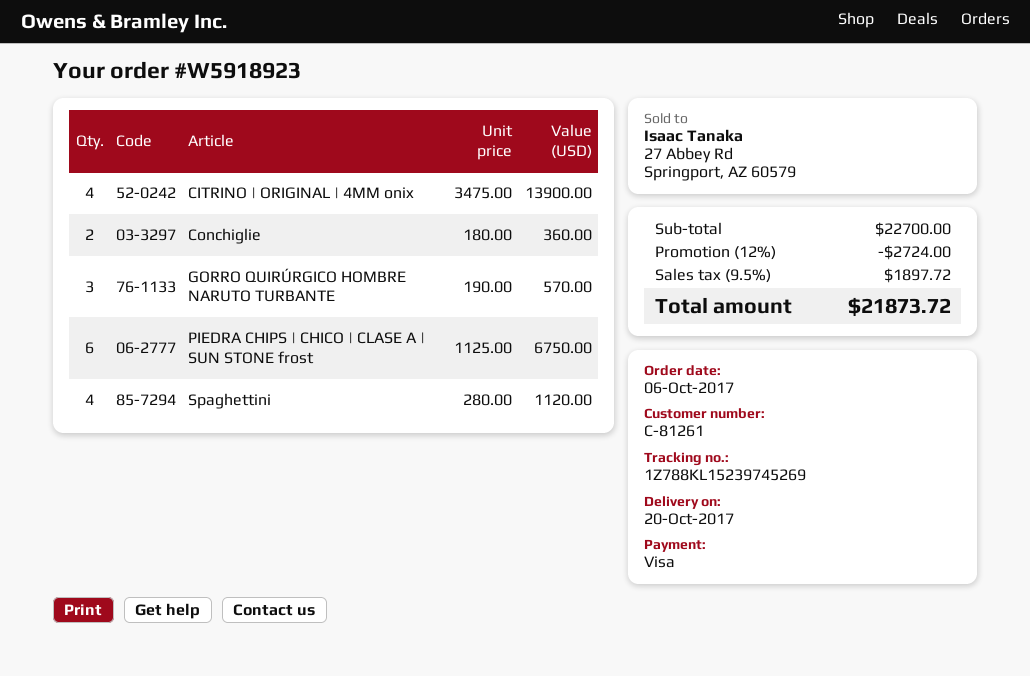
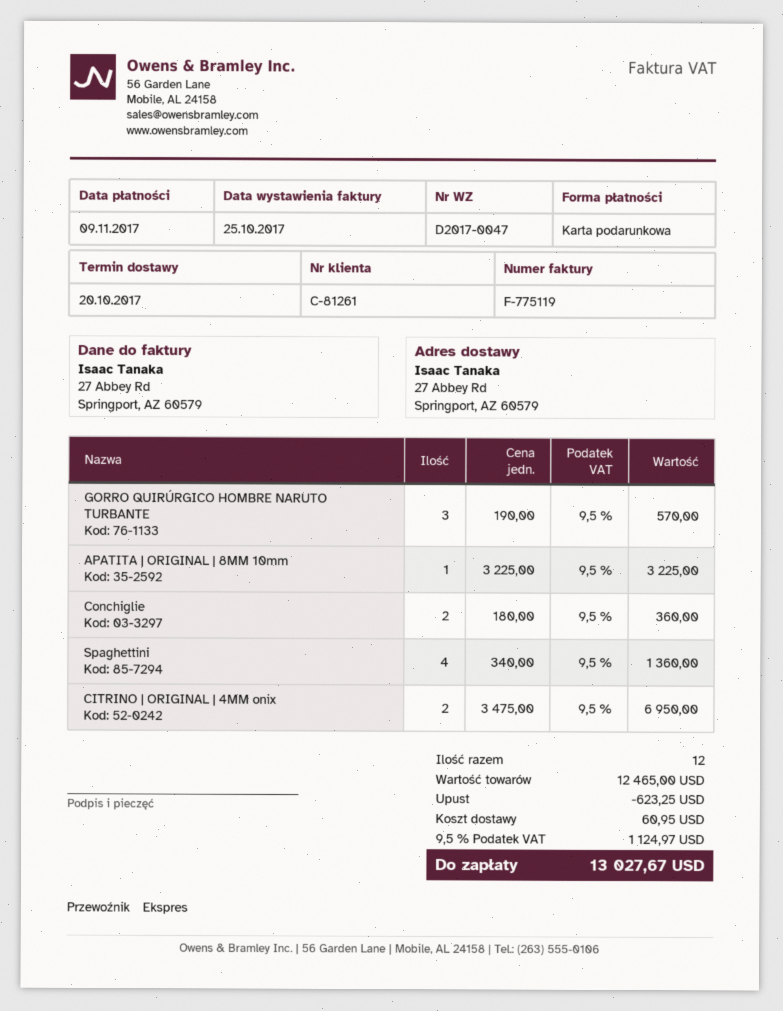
payment method: Visa -> gift card
CITRINO | ORIGINAL | 4MM onix: 4 x 3475.00 = 13900.00 -> 2 x 3475.00 = 6950.00
PIEDRA CHIPS | CHICO | CLASE A | SUN STONE frost: 6 x 1125.00 = 6750.00 -> none
Spaghettini: 4 x 280.00 = 1120.00 -> 4 x 340.00 = 1360.00
APATITA | ORIGINAL | 8MM 10mm: none -> 1 x 3225.00 = 3225.00
subtotal: 22700.00 -> 12465.00
discount: 2724.00 -> 623.25
shipping: none -> 60.95
tax: 9.5% = 1897.72 -> 9.5% = 1124.97
total: 21873.72 -> 13027.67

